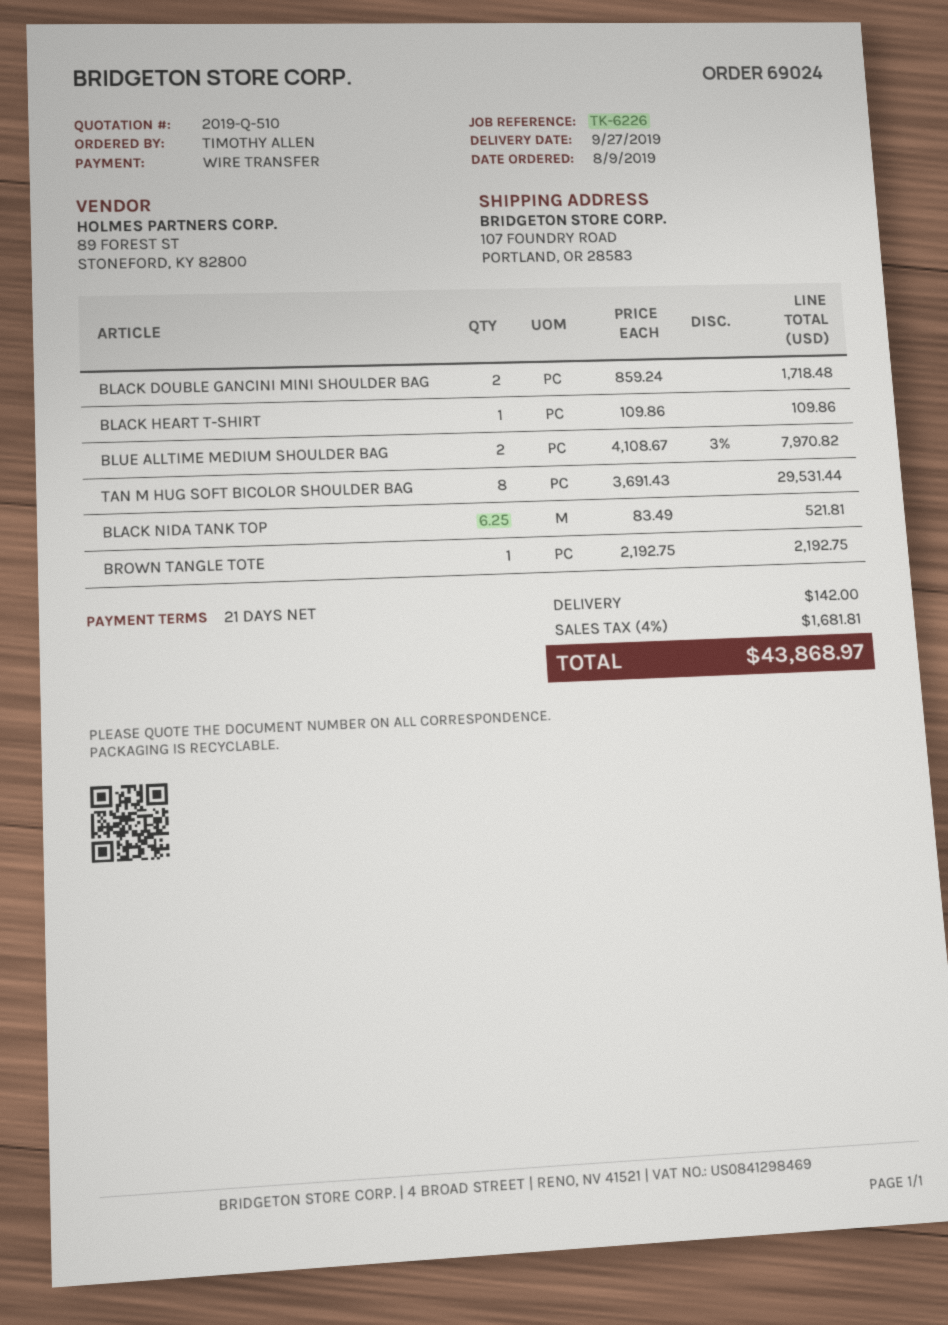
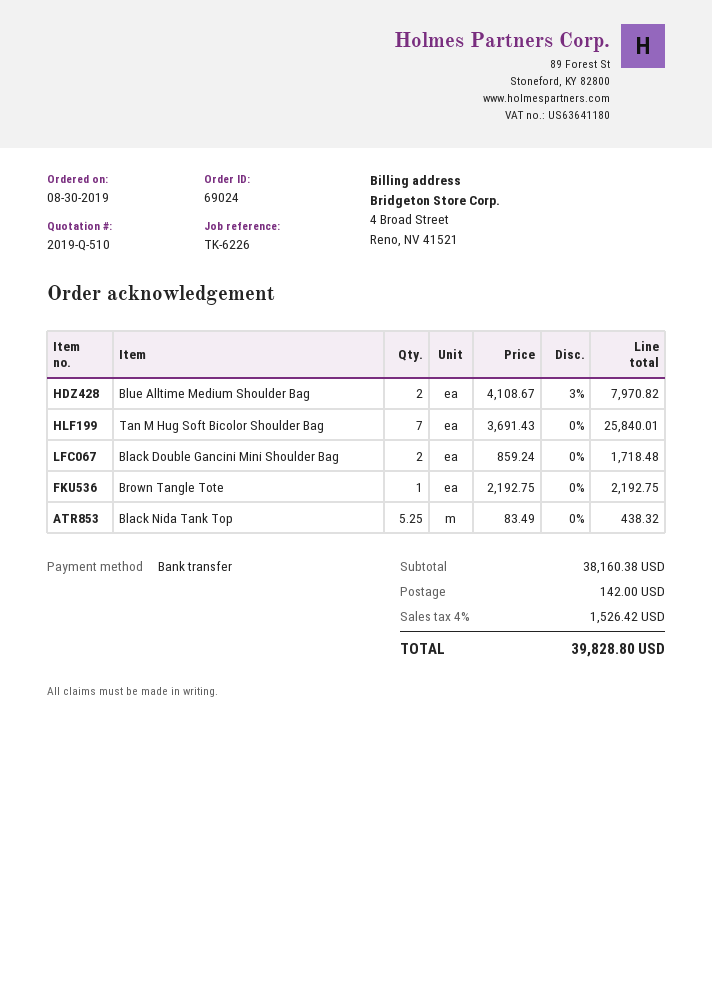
order date: 2019-08-09 -> 2019-08-30
BLACK HEART T-SHIRT: 1 x 109.86 = 109.86 -> none
TAN M HUG SOFT BICOLOR SHOULDER BAG: 8 x 3691.43 = 29531.44 -> 7 x 3691.43 = 25840.01
BLACK NIDA TANK TOP: 6.25 x 83.49 = 521.81 -> 5.25 x 83.49 = 438.32
tax: 4% = 1681.81 -> 4% = 1526.42
total: 43868.97 -> 39828.80

